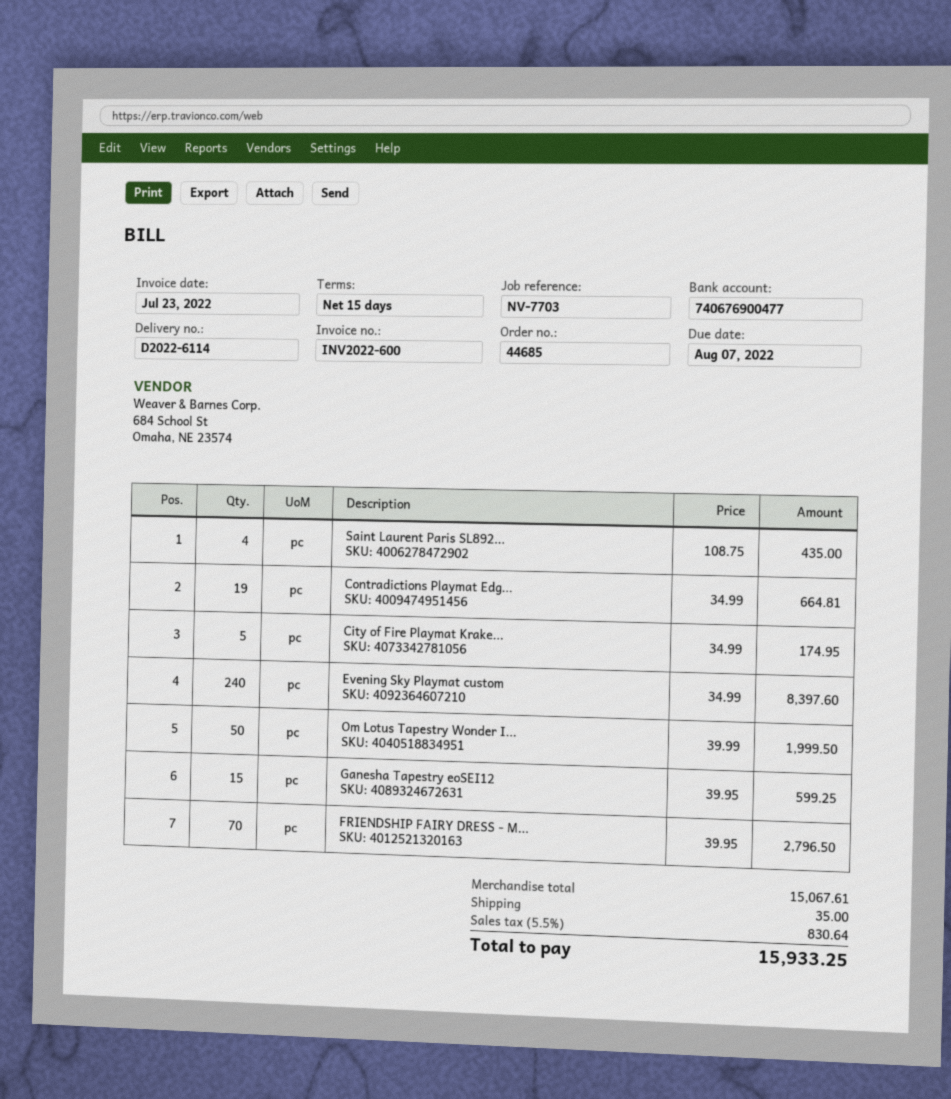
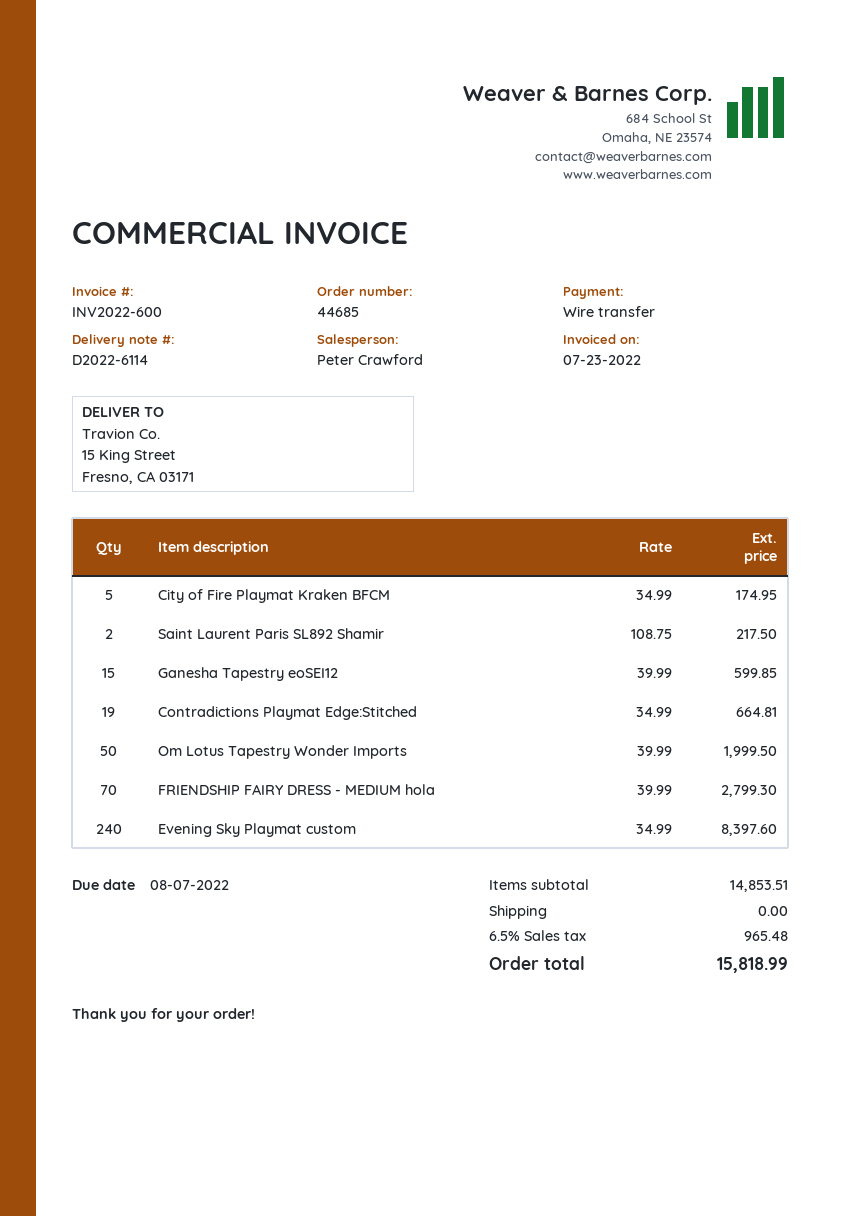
Saint Laurent Paris SL892...: 4 x 108.75 = 435.00 -> 2 x 108.75 = 217.50
Ganesha Tapestry eoSEI12: 15 x 39.95 = 599.25 -> 15 x 39.99 = 599.85
FRIENDSHIP FAIRY DRESS - M...: 70 x 39.95 = 2796.50 -> 70 x 39.99 = 2799.30
subtotal: 15067.61 -> 14853.51
shipping: 35.00 -> 0.00
tax: 5.5% = 830.64 -> 6.5% = 965.48
total: 15933.25 -> 15818.99

